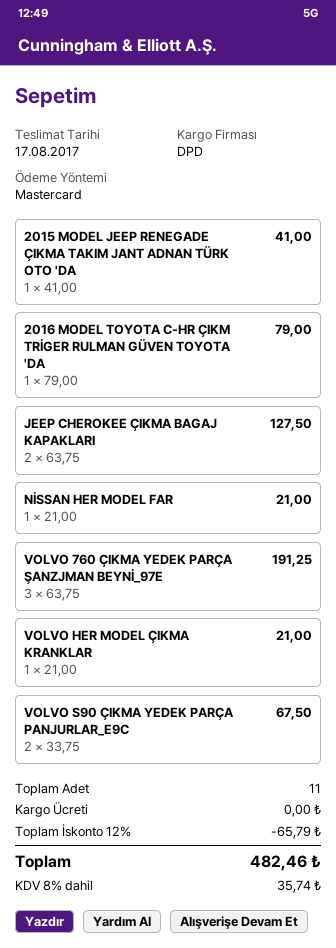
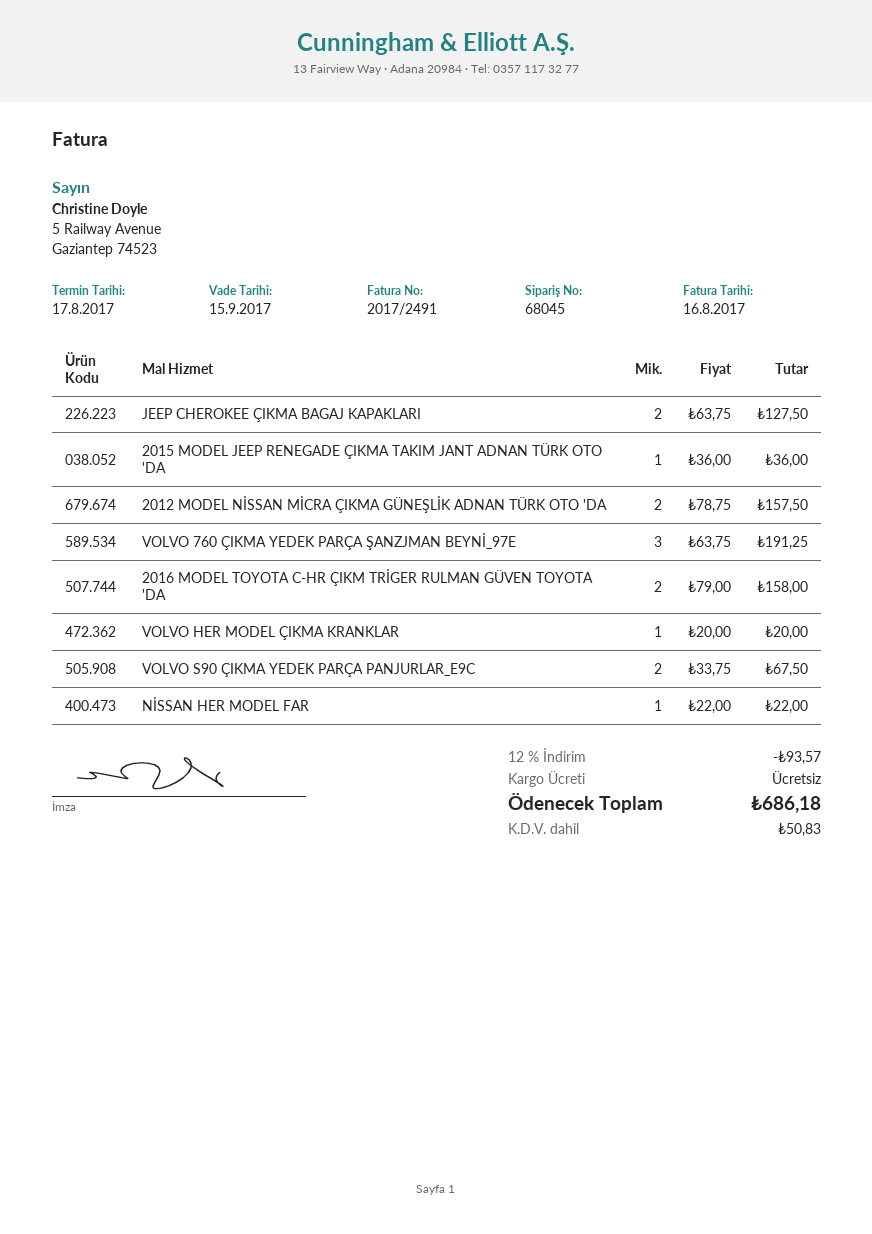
2015 MODEL JEEP RENEGADE ÇIKMA TAKIM JANT ADNAN TÜRK OTO 'DA: 1 x 41.00 = 41.00 -> 1 x 36.00 = 36.00
2016 MODEL TOYOTA C-HR ÇIKM TRİGER RULMAN GÜVEN TOYOTA 'DA: 1 x 79.00 = 79.00 -> 2 x 79.00 = 158.00
NİSSAN HER MODEL FAR: 1 x 21.00 = 21.00 -> 1 x 22.00 = 22.00
VOLVO HER MODEL ÇIKMA KRANKLAR: 1 x 21.00 = 21.00 -> 1 x 20.00 = 20.00
2012 MODEL NİSSAN MİCRA ÇIKMA GÜNEŞLİK ADNAN TÜRK OTO 'DA: none -> 2 x 78.75 = 157.50
discount: 12% = 65.79 -> 12% = 93.57
tax: 35.74 -> 50.83
total: 482.46 -> 686.18

